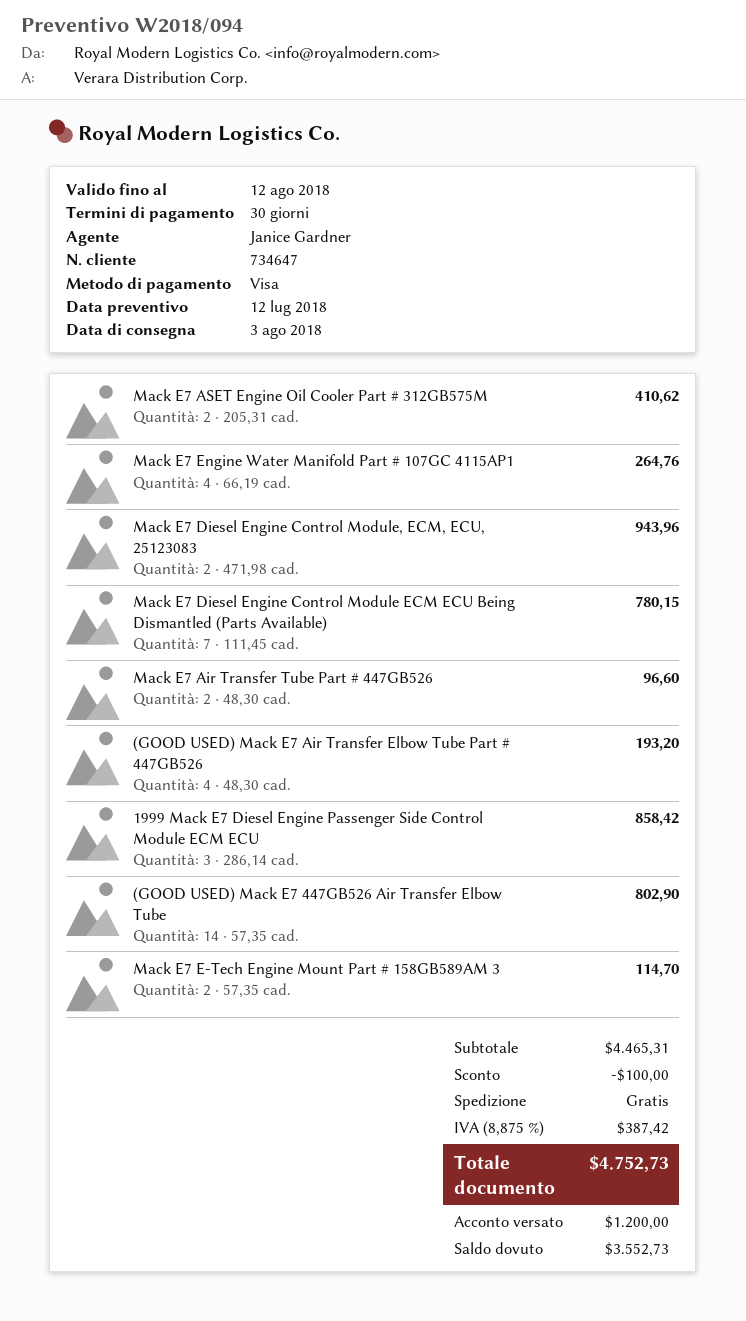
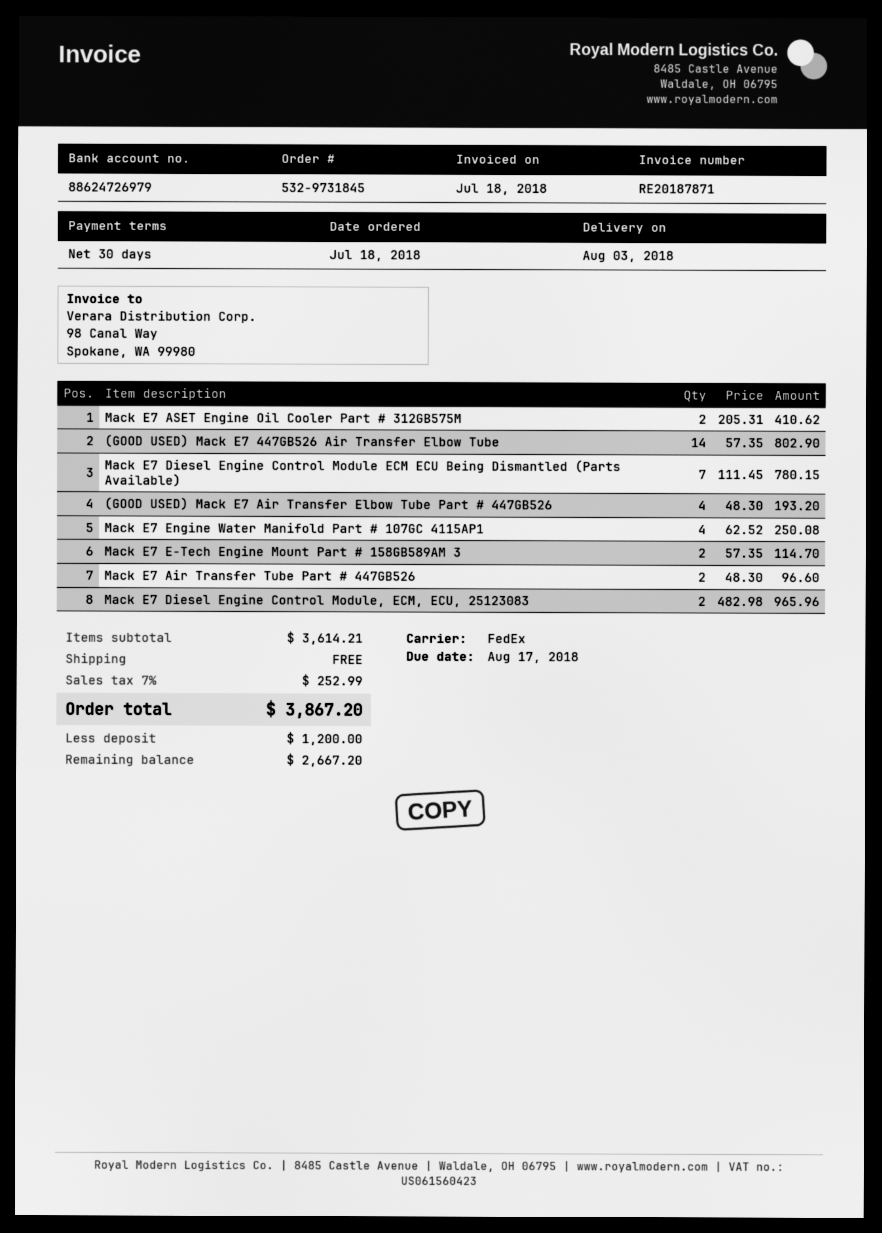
Mack E7 Engine Water Manifold Part # 107GC 4115AP1: 4 x 66.19 = 264.76 -> 4 x 62.52 = 250.08
Mack E7 Diesel Engine Control Module, ECM, ECU, 25123083: 2 x 471.98 = 943.96 -> 2 x 482.98 = 965.96
1999 Mack E7 Diesel Engine Passenger Side Control Module ECM ECU: 3 x 286.14 = 858.42 -> none
subtotal: 4465.31 -> 3614.21
discount: 100.00 -> none
tax: 8.875% = 387.42 -> 7% = 252.99
total: 4752.73 -> 3867.20
balance: 3552.73 -> 2667.20

